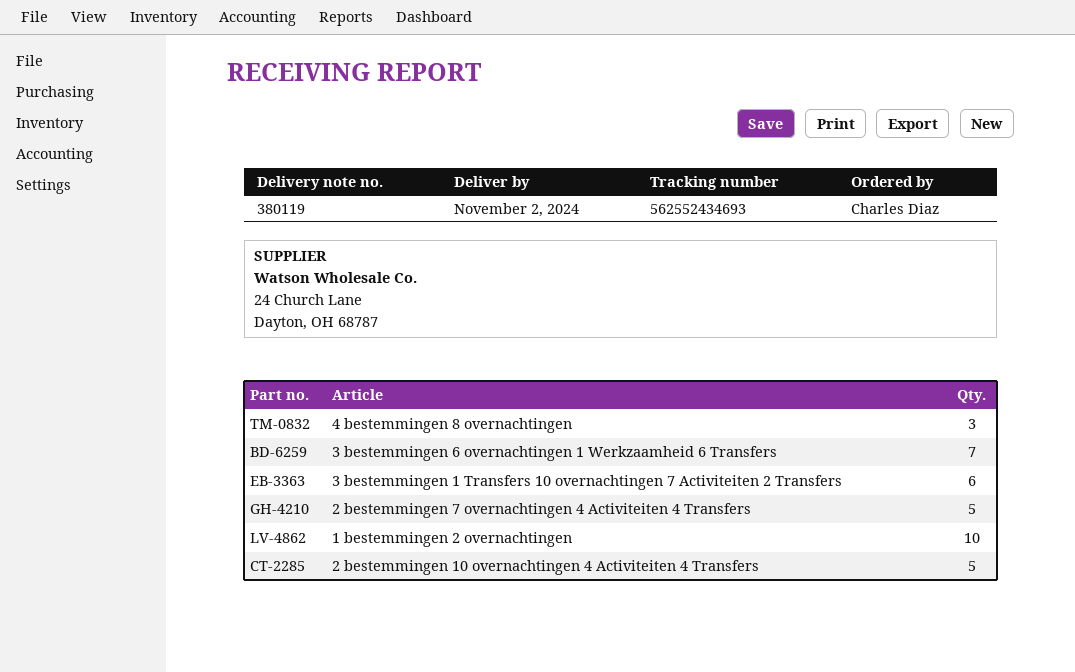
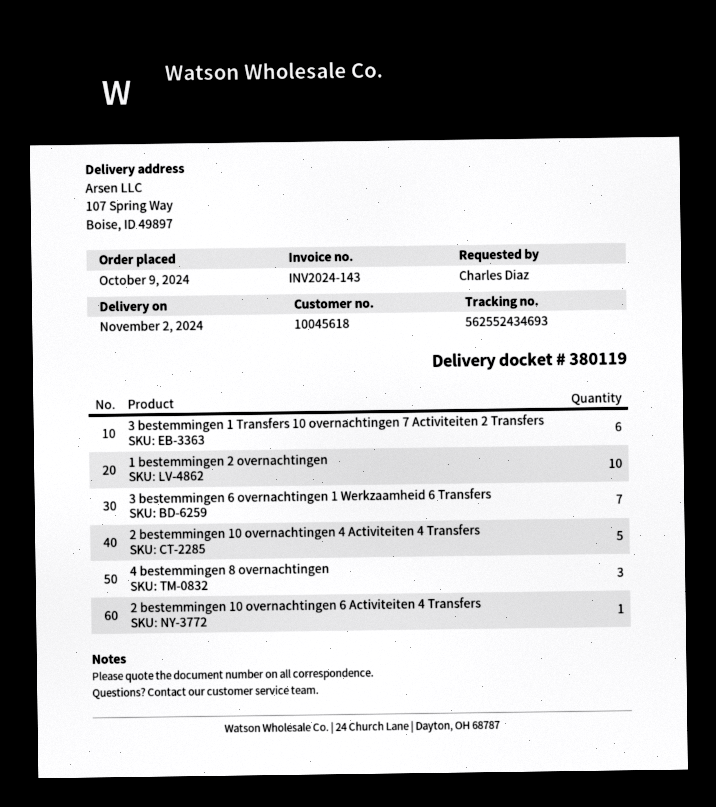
2 bestemmingen 7 overnachtingen 4 Activiteiten 4 Transfers: 5 -> none
2 bestemmingen 10 overnachtingen 6 Activiteiten 4 Transfers: none -> 1

